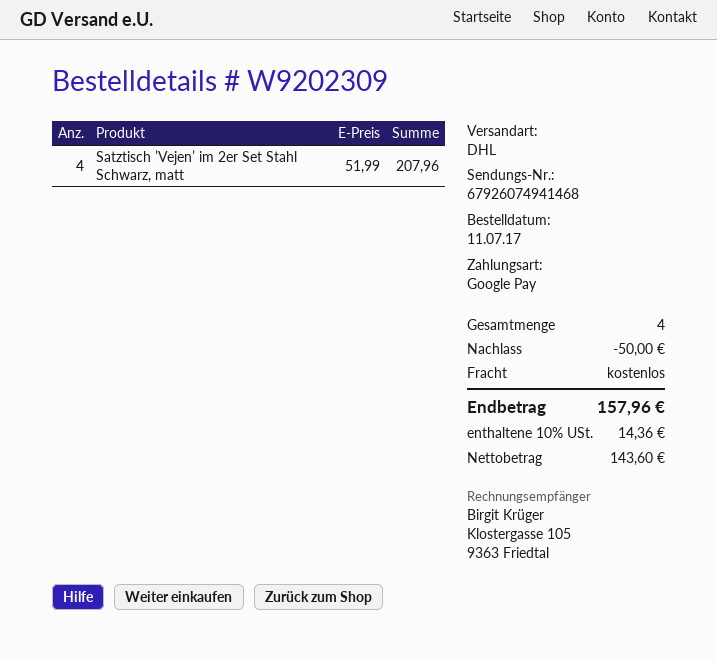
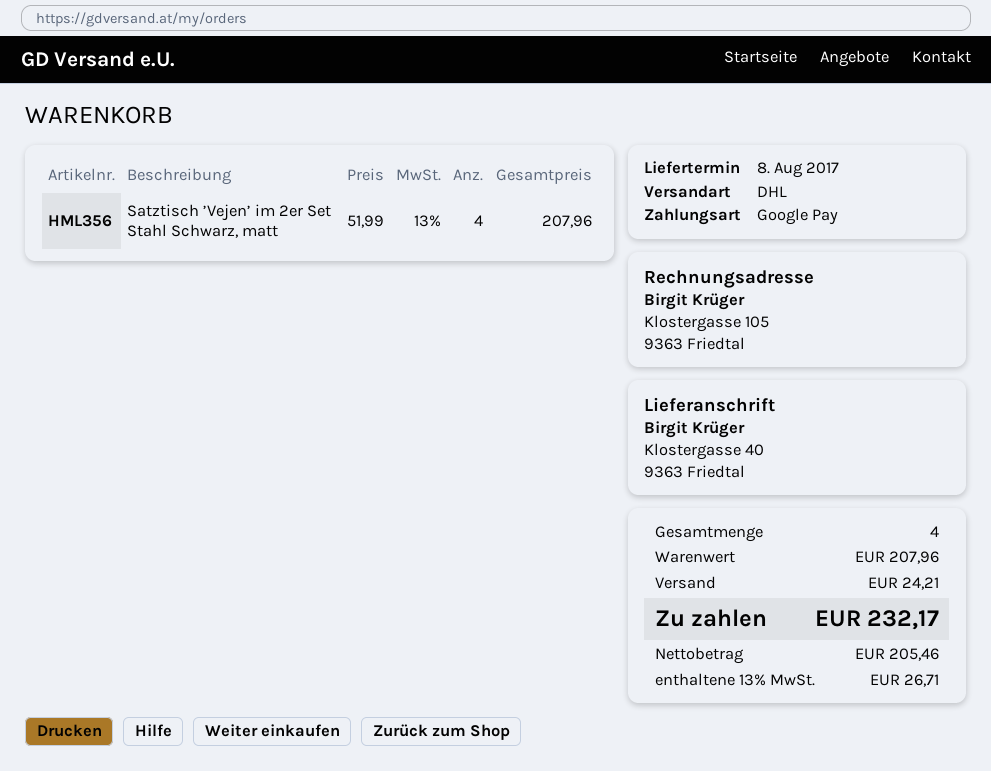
discount: 50.00 -> none
shipping: 0.00 -> 24.21
net: 143.60 -> 205.46
tax: 10% = 14.36 -> 13% = 26.71
total: 157.96 -> 232.17

